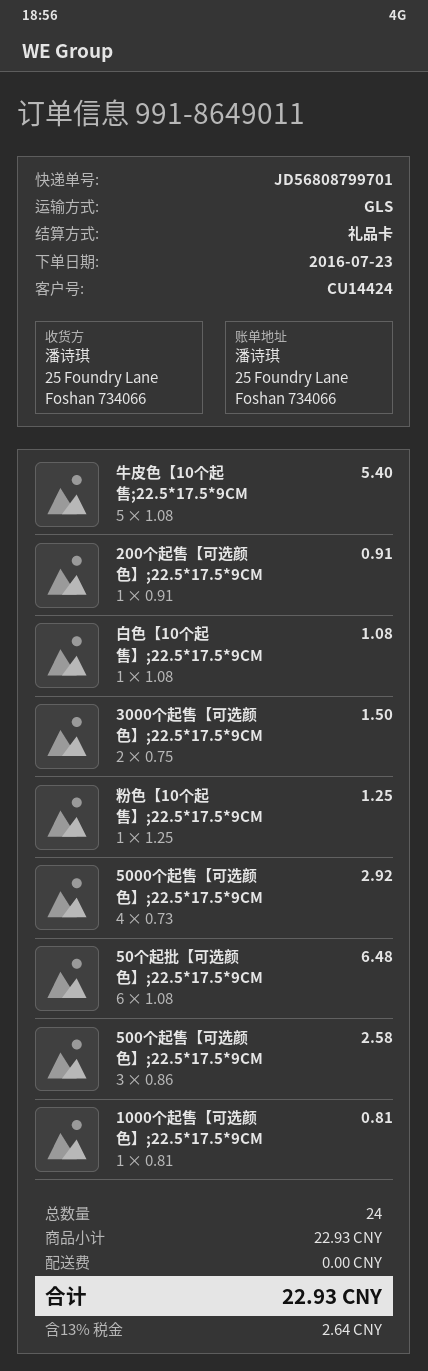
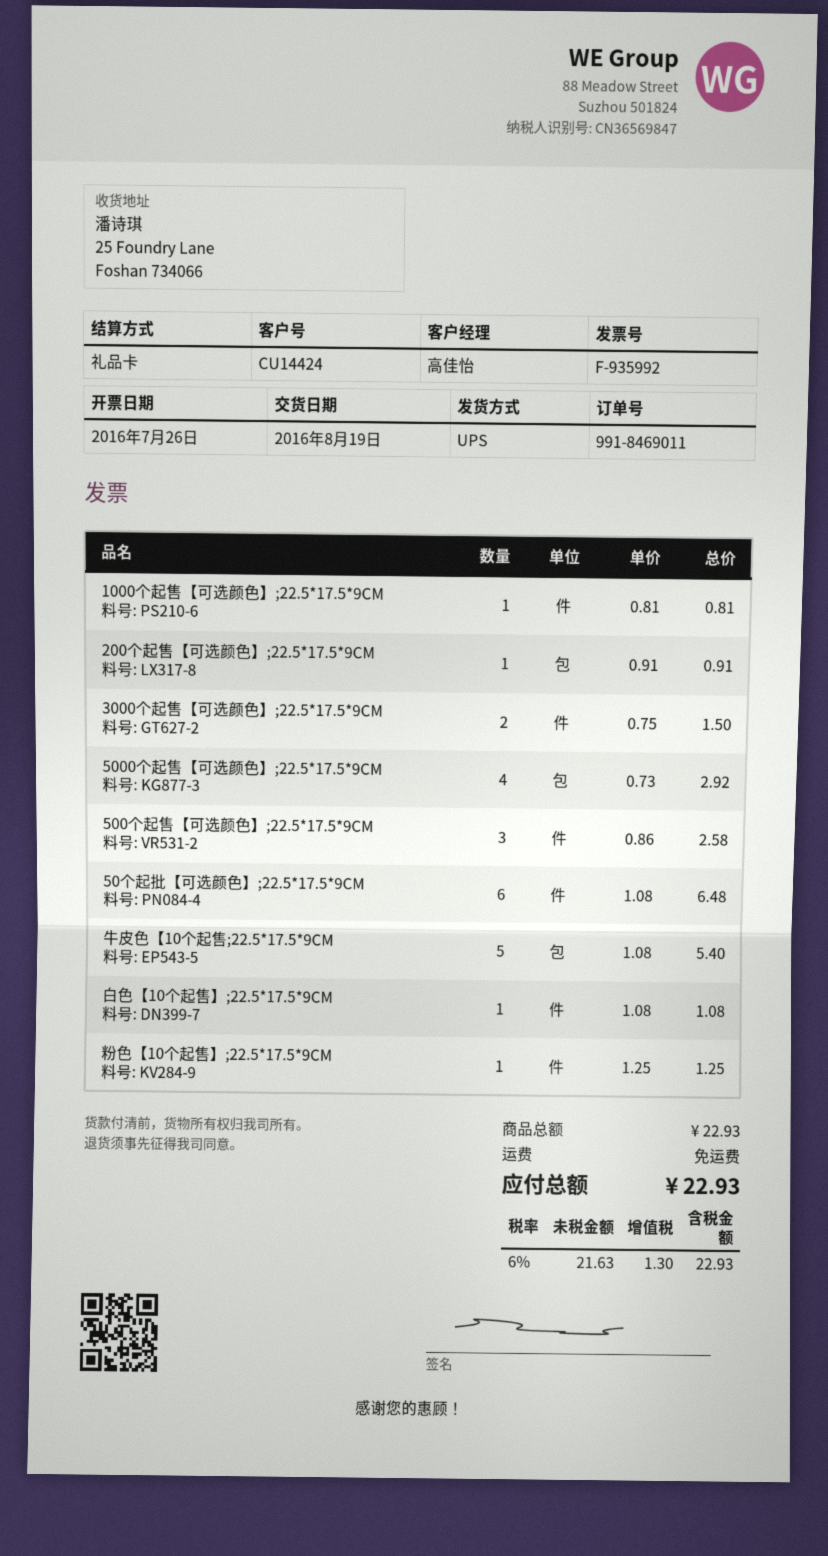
order number: 991-8649011 -> 991-8469011
shipping method: GLS -> UPS
tax: 13% = 2.64 -> 6% = 1.30

